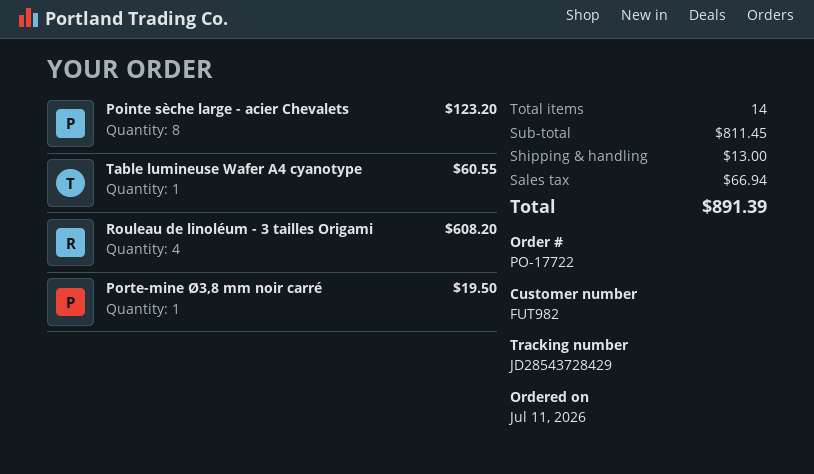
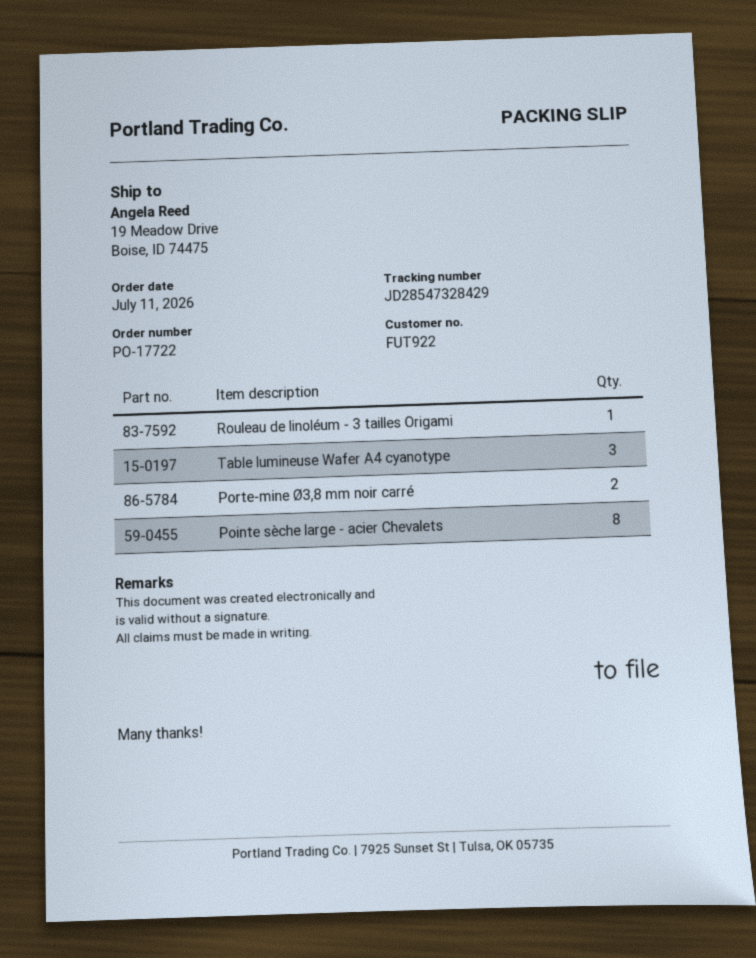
customer number: FUT982 -> FUT922
tracking number: JD28543728429 -> JD28547328429
Table lumineuse Wafer A4 cyanotype: 1 -> 3
Rouleau de linoléum - 3 tailles Origami: 4 -> 1
Porte-mine Ø3,8 mm noir carré: 1 -> 2

